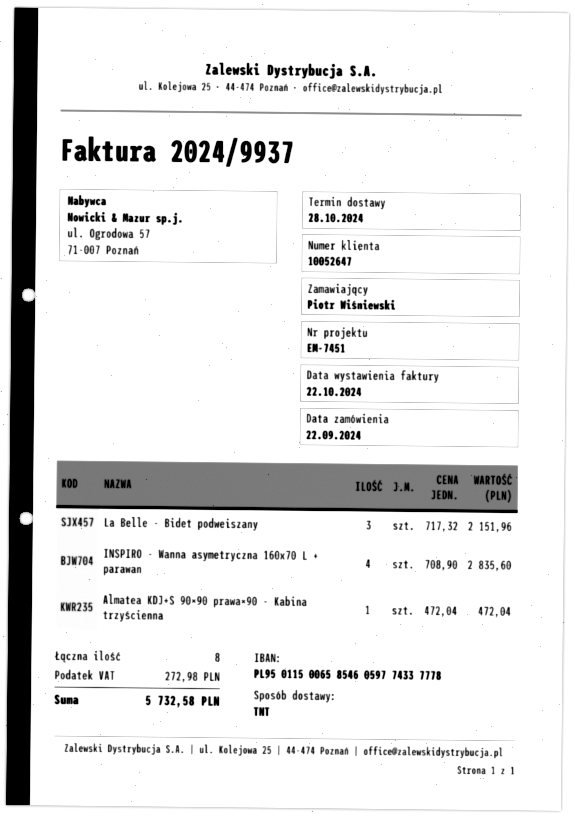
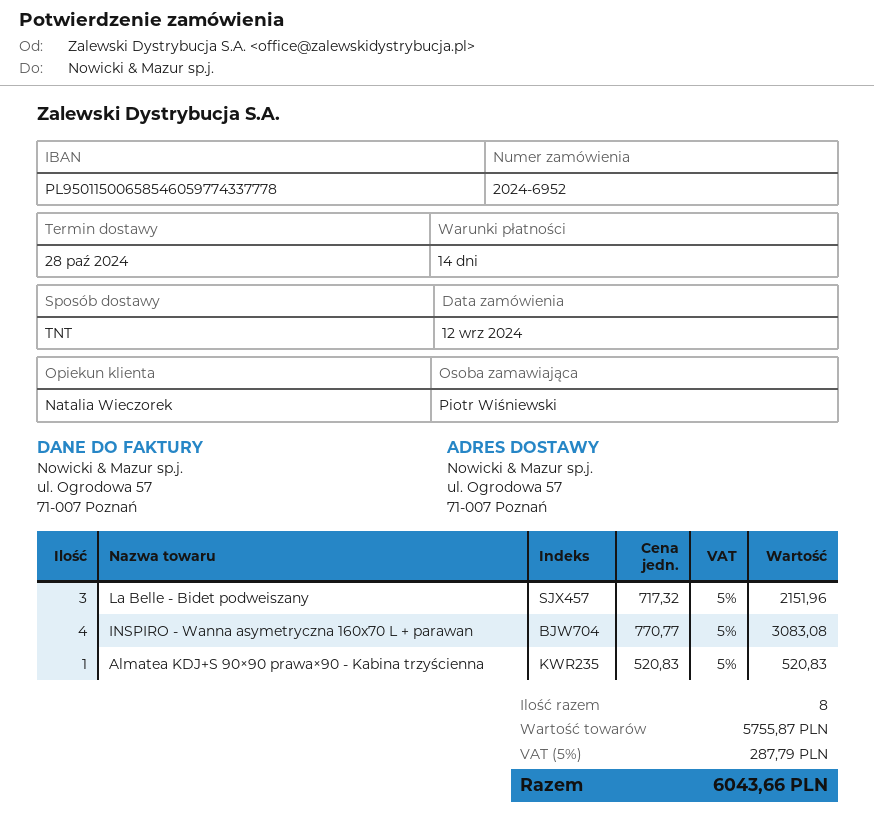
order date: 2024-09-22 -> 2024-09-12
INSPIRO - Wanna asymetryczna 160x70 L + parawan: 4 x 708.90 = 2835.60 -> 4 x 770.77 = 3083.08
Almatea KDJ+S 90×90 prawa×90 - Kabina trzyścienna: 1 x 472.04 = 472.04 -> 1 x 520.83 = 520.83
tax: 272.98 -> 287.79
total: 5732.58 -> 6043.66

